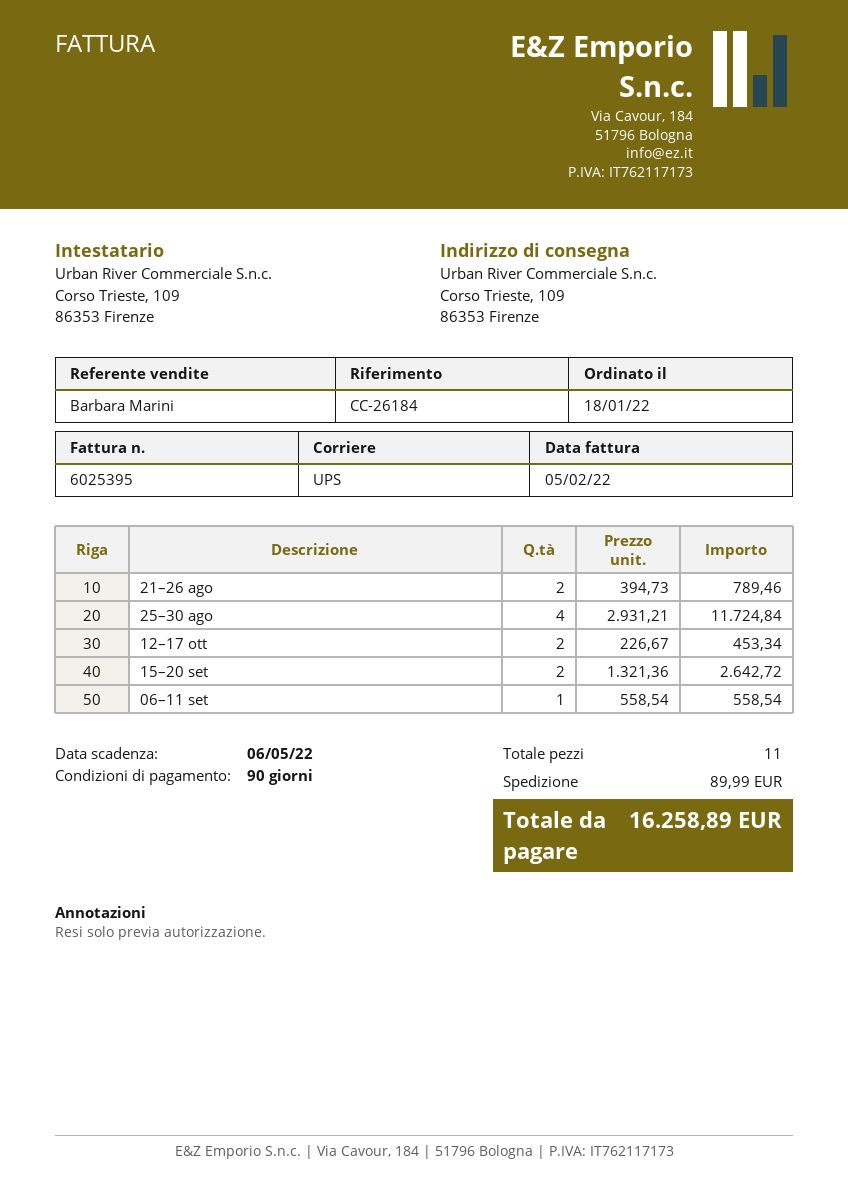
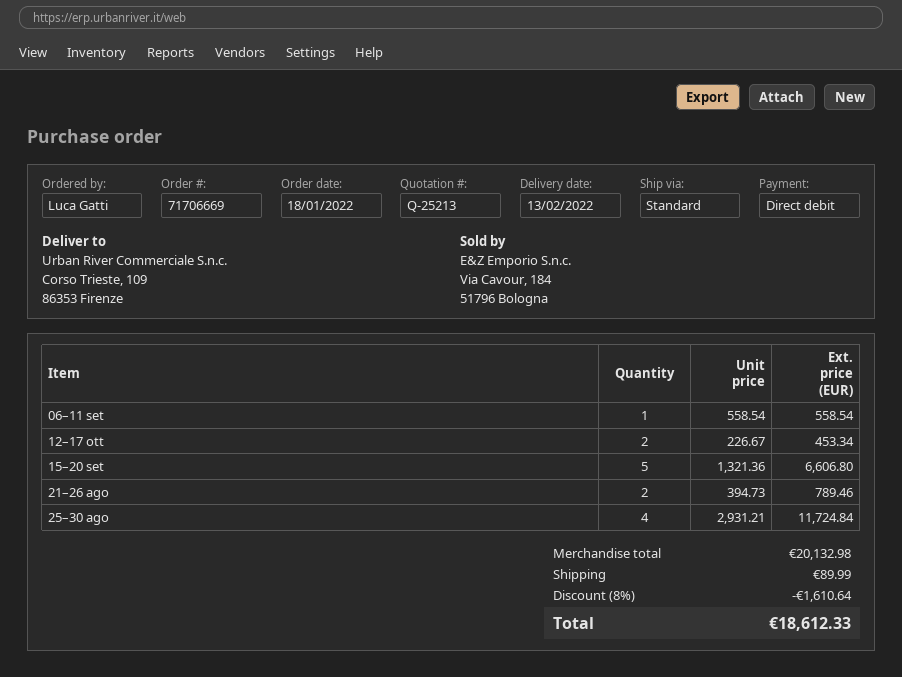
shipping method: UPS -> standard
15–20 set: 2 x 1321.36 = 2642.72 -> 5 x 1321.36 = 6606.80
discount: none -> 8% = 1610.64
total: 16258.89 -> 18612.33

